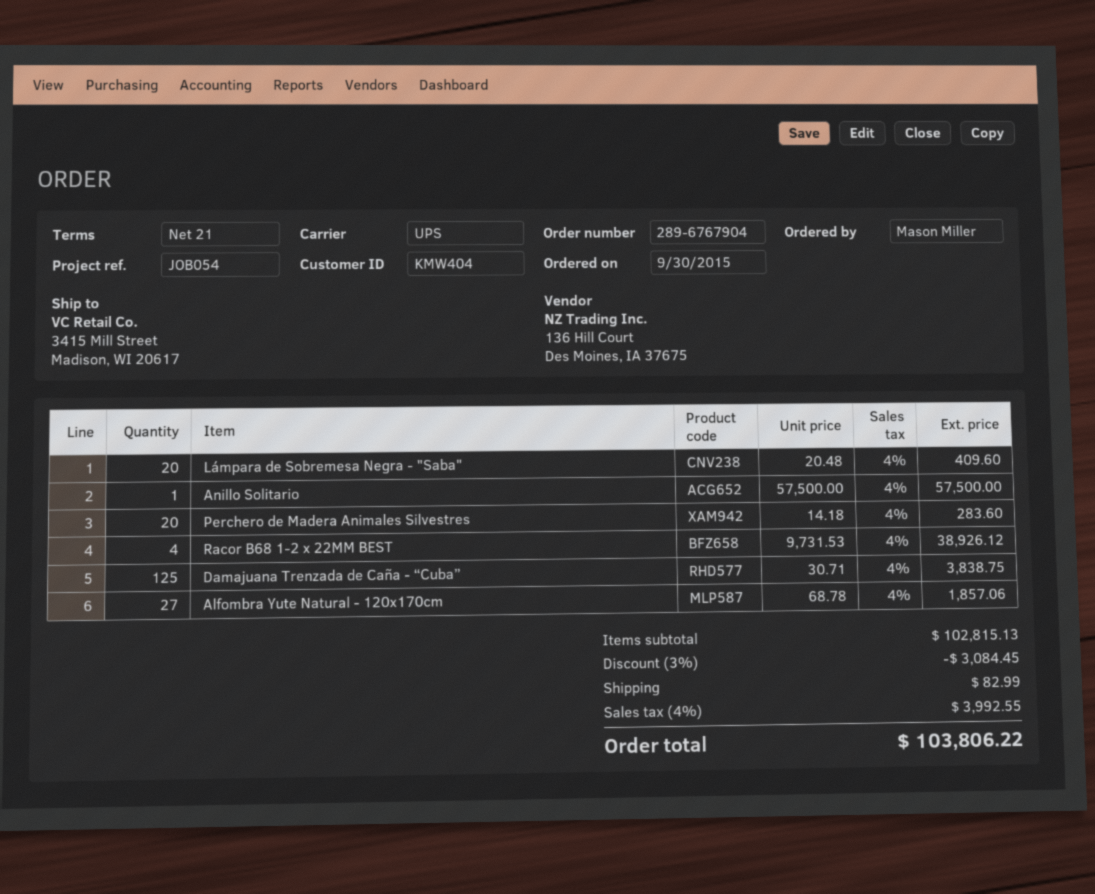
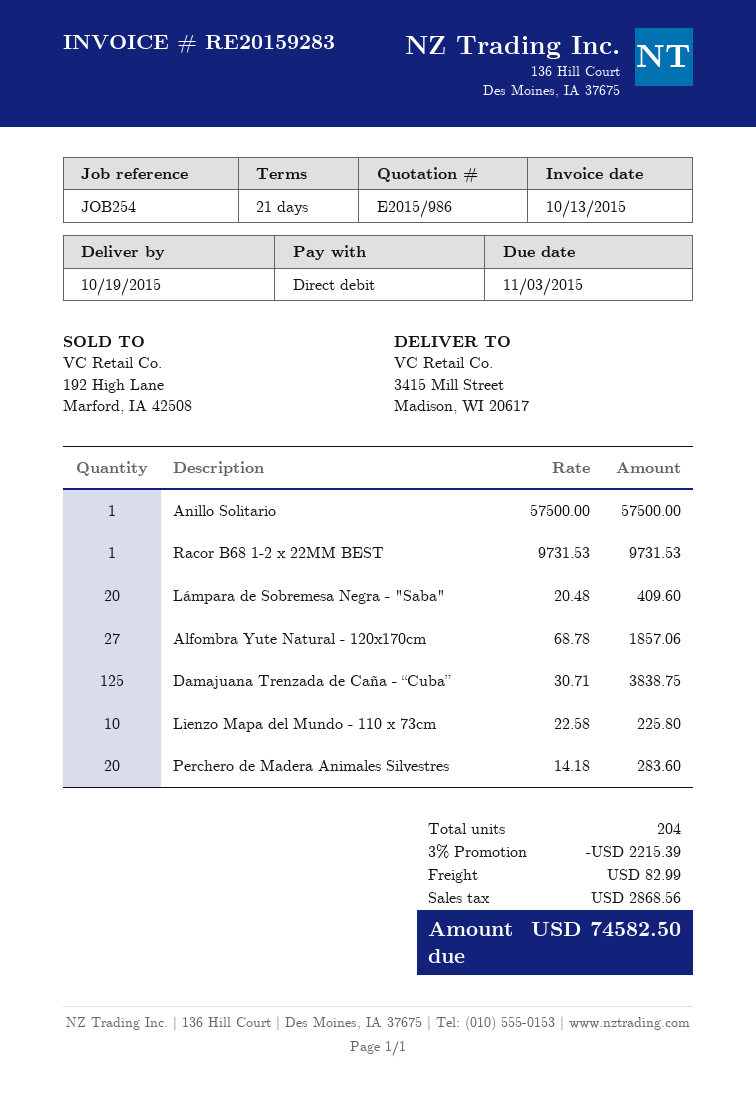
reference: JOB054 -> JOB254
Racor B68 1-2 x 22MM BEST: 4 x 9731.53 = 38926.12 -> 1 x 9731.53 = 9731.53
Lienzo Mapa del Mundo - 110 x 73cm: none -> 10 x 22.58 = 225.80
discount: 3% = 3084.45 -> 3% = 2215.39
tax: 3992.55 -> 2868.56
total: 103806.22 -> 74582.50

